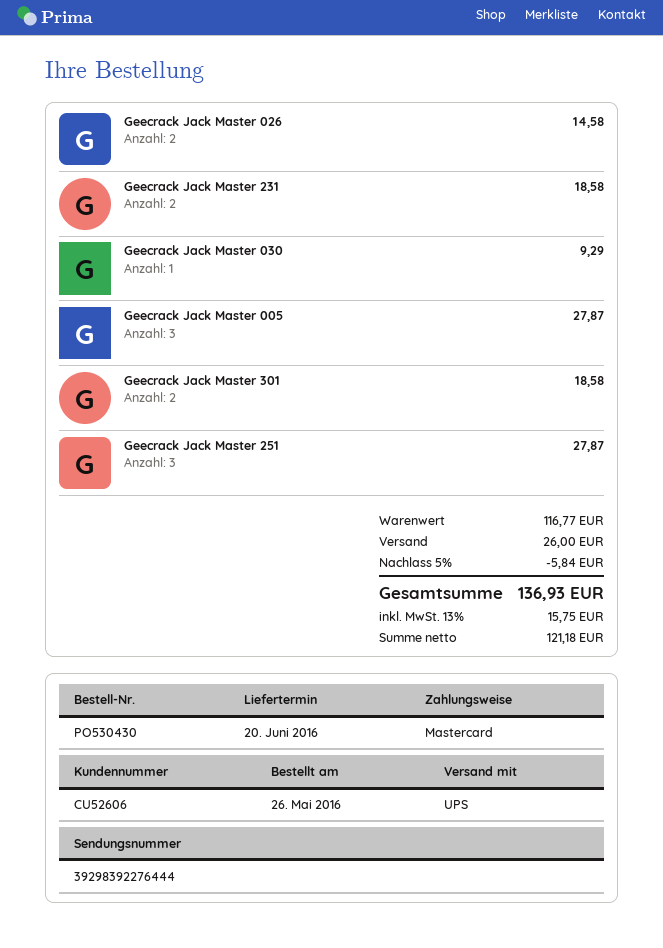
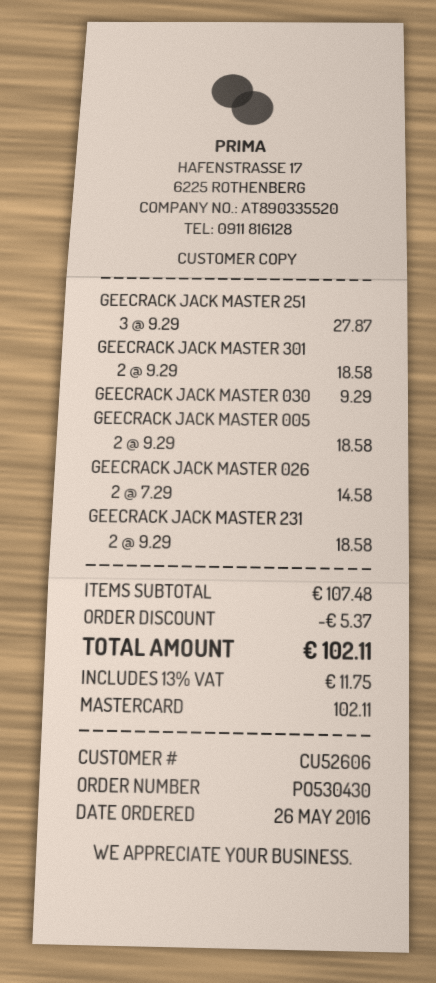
Geecrack Jack Master 005: 3 for 27.87 -> 2 for 18.58
subtotal: 116.77 -> 107.48
discount: 5.84 -> 5.37
shipping: 26.00 -> none
tax: 13% = 15.75 -> 13% = 11.75
total: 136.93 -> 102.11

